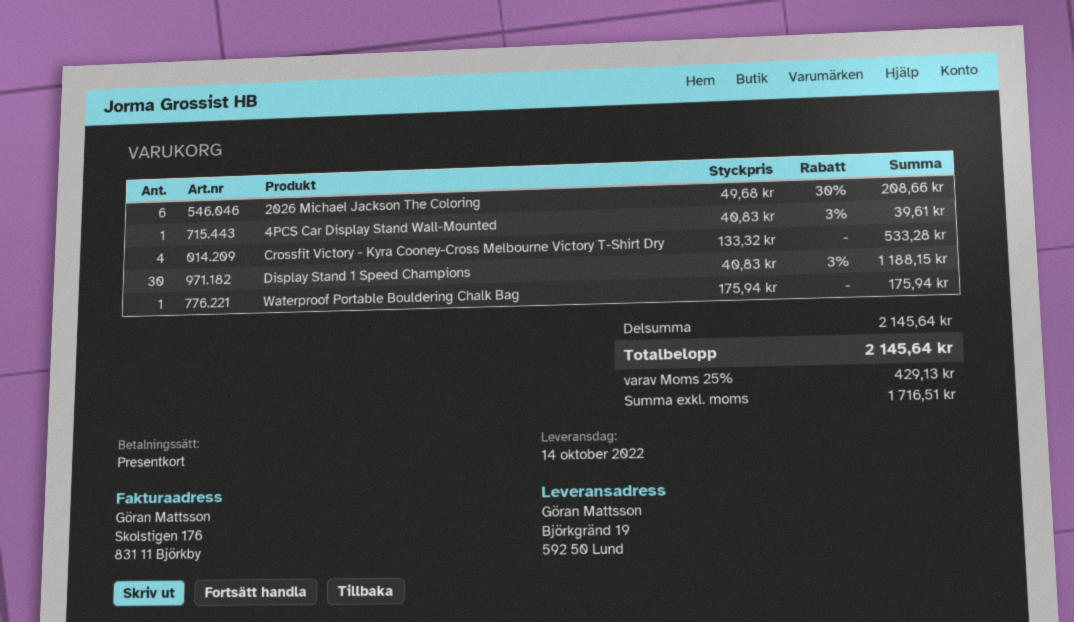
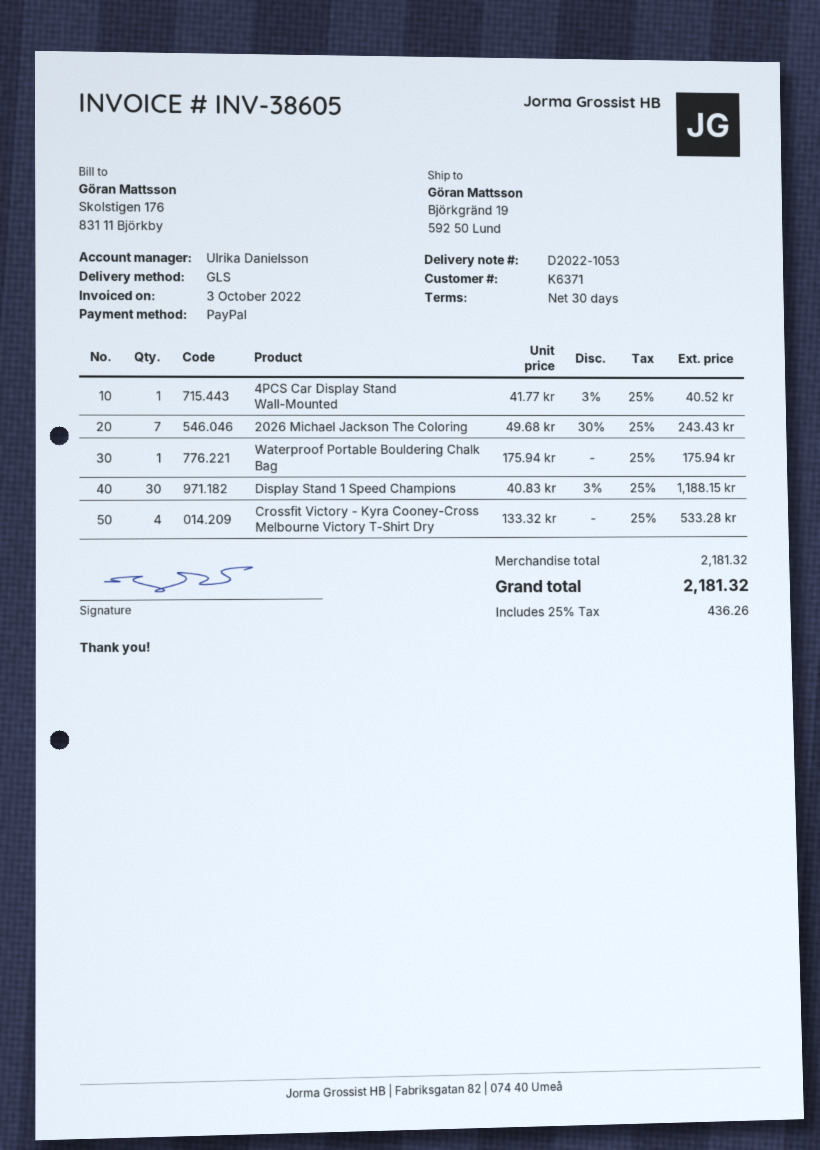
payment method: gift card -> PayPal
2026 Michael Jackson The Coloring: 6 x 49.68 - 30% = 208.66 -> 7 x 49.68 - 30% = 243.43
4PCS Car Display Stand Wall-Mounted: 1 x 40.83 - 3% = 39.61 -> 1 x 41.77 - 3% = 40.52
subtotal: 2145.64 -> 2181.32
tax: 25% = 429.13 -> 25% = 436.26
total: 2145.64 -> 2181.32

